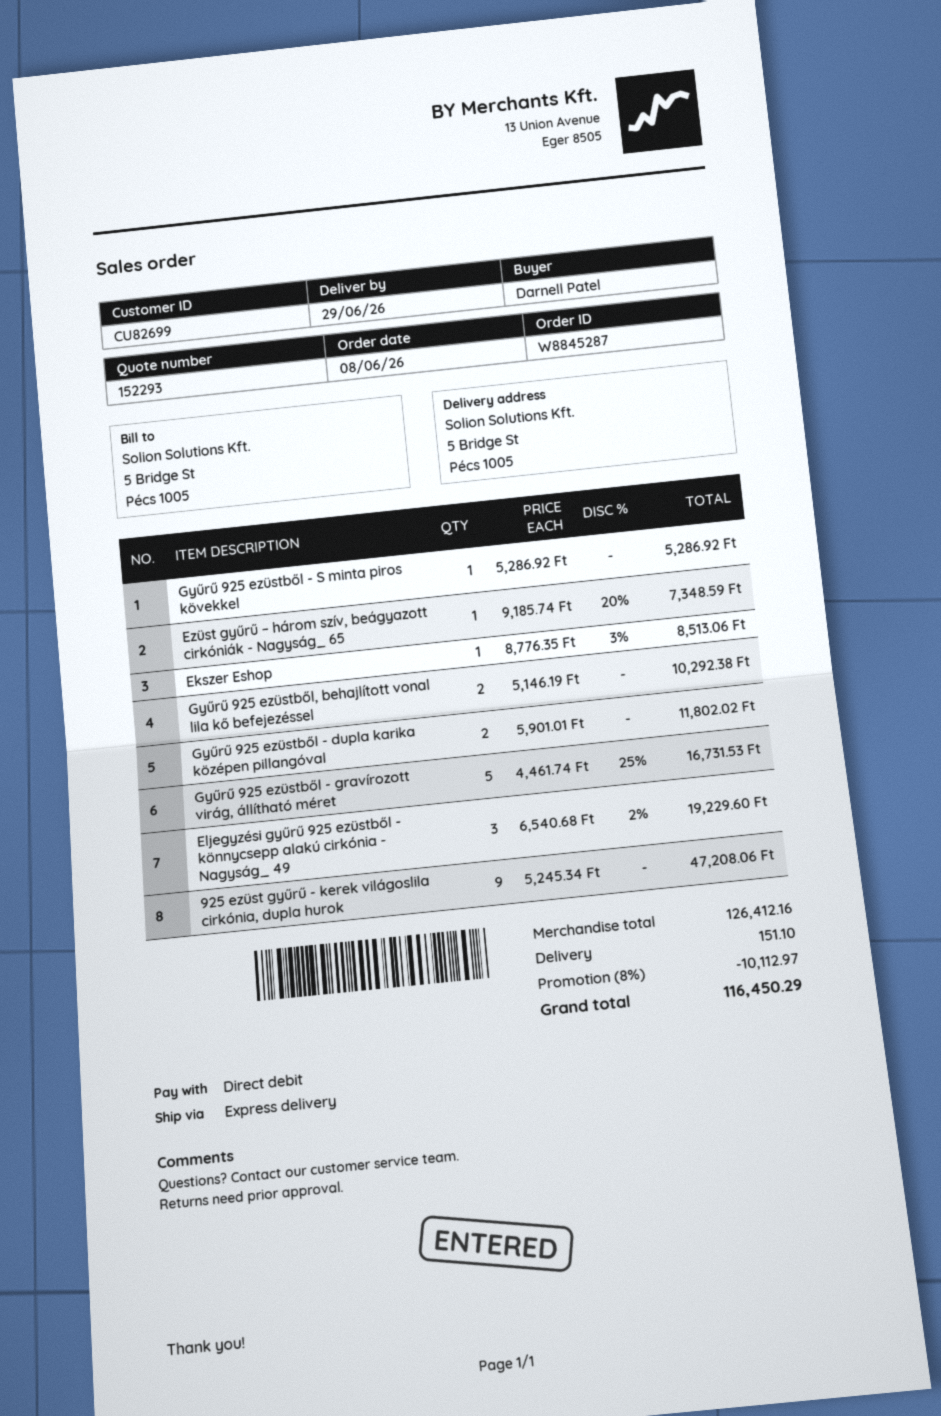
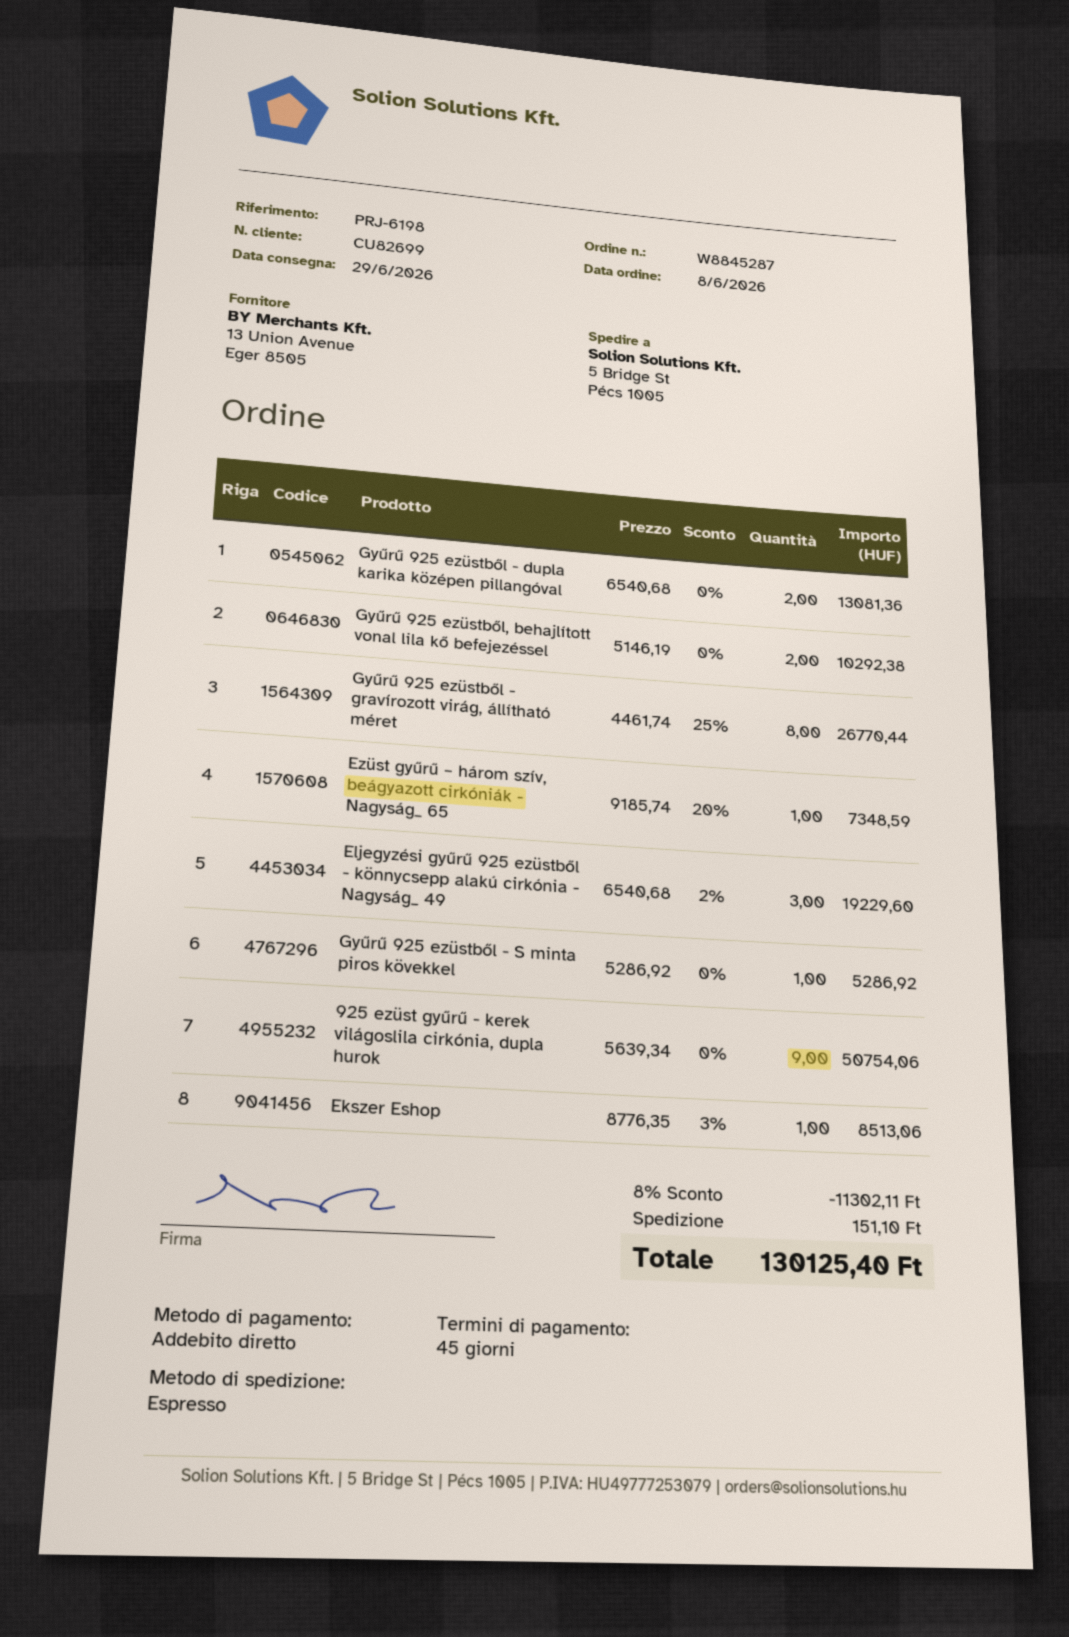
Gyűrű 925 ezüstből - dupla karika középen pillangóval: 2 x 5901.01 = 11802.02 -> 2 x 6540.68 = 13081.36
Gyűrű 925 ezüstből - gravírozott virág, állítható méret: 5 x 4461.74 - 25% = 16731.53 -> 8 x 4461.74 - 25% = 26770.44
925 ezüst gyűrű - kerek világoslila cirkónia, dupla hurok: 9 x 5245.34 = 47208.06 -> 9 x 5639.34 = 50754.06
discount: 8% = 10112.97 -> 8% = 11302.11
total: 116450.29 -> 130125.40

